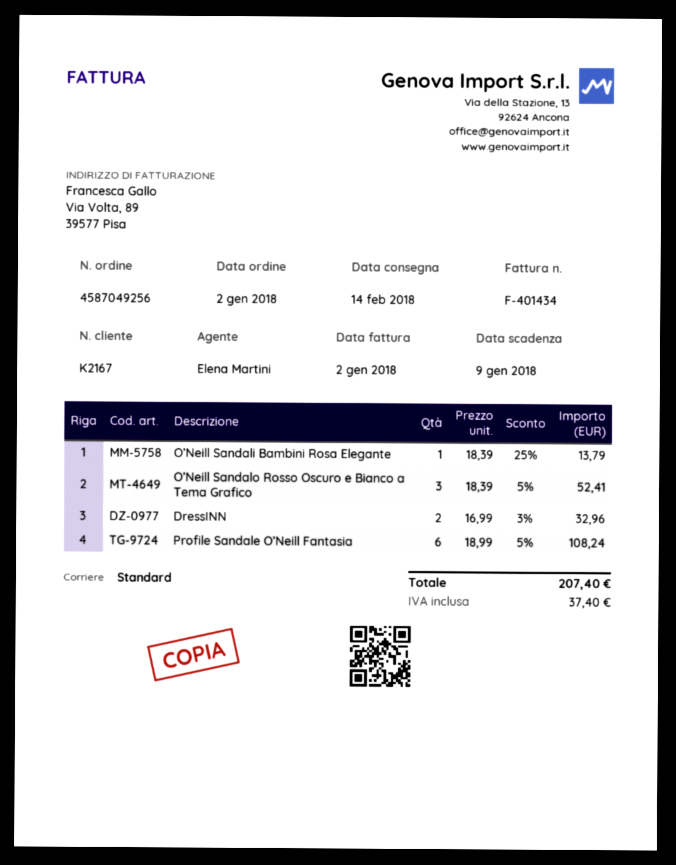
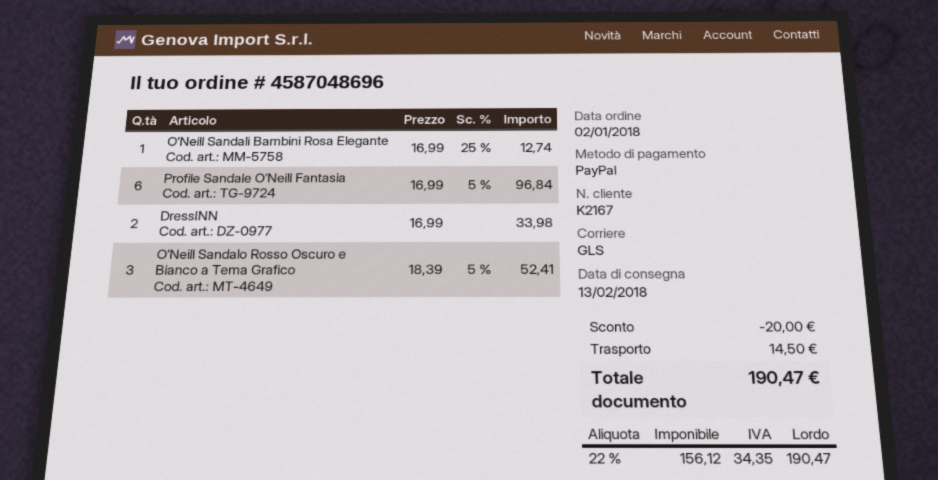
order number: 4587049256 -> 4587048696
delivery date: 2018-02-14 -> 2018-02-13
shipping method: standard -> GLS
O’Neill Sandali Bambini Rosa Elegante: 1 x 18.39 - 25% = 13.79 -> 1 x 16.99 - 25% = 12.74
DressINN: 2 x 16.99 - 3% = 32.96 -> 2 x 16.99 = 33.98
Profile Sandale O’Neill Fantasia: 6 x 18.99 - 5% = 108.24 -> 6 x 16.99 - 5% = 96.84
discount: none -> 20.00
shipping: none -> 14.50
tax: 37.40 -> 34.35
total: 207.40 -> 190.47

